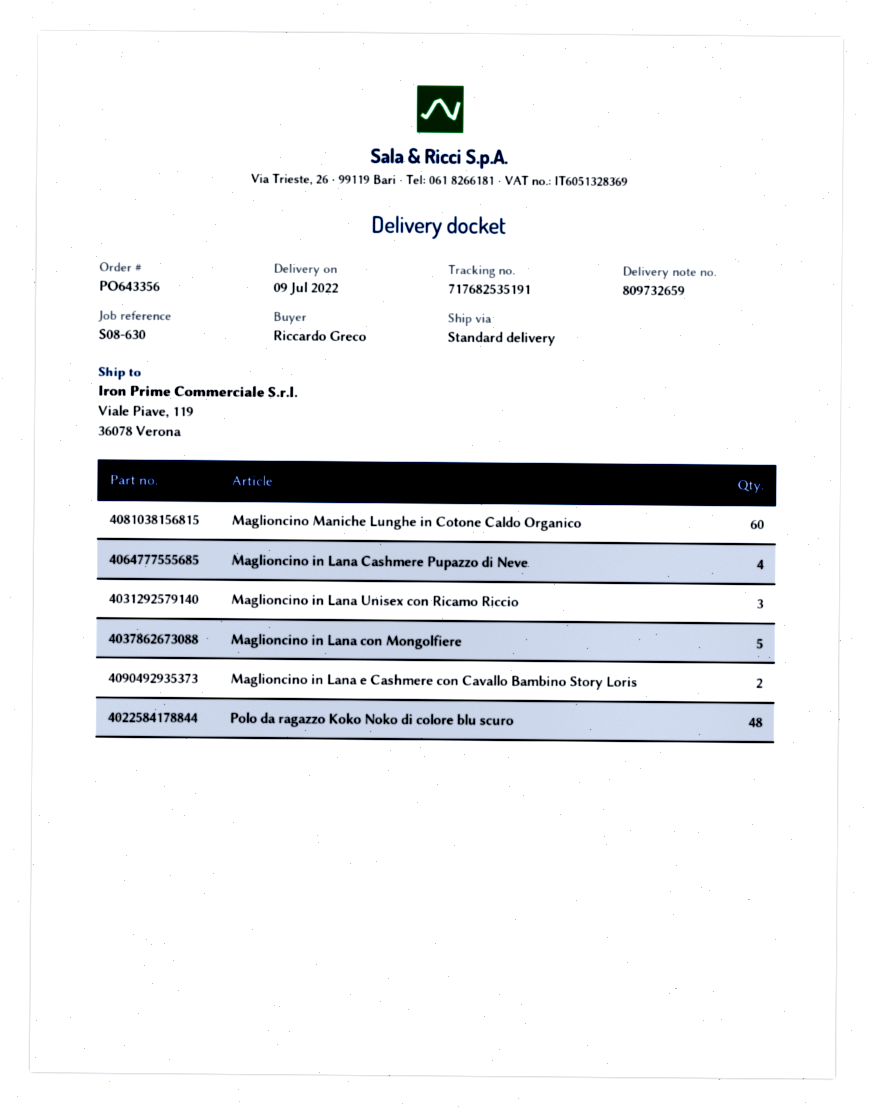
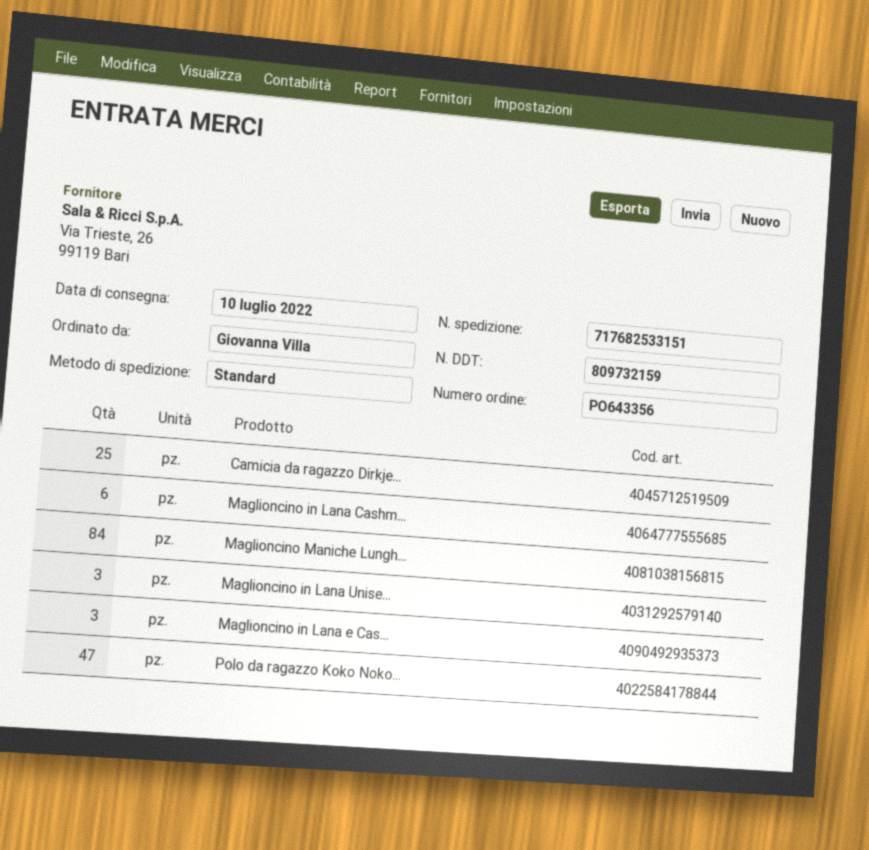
delivery note number: 809732659 -> 809732159
delivery date: 2022-07-09 -> 2022-07-10
ordered by: Riccardo Greco -> Giovanna Villa
tracking number: 717682535191 -> 717682533151
Maglioncino Maniche Lunghe in Cotone Caldo Organico: 60 -> 84
Maglioncino in Lana Cashmere Pupazzo di Neve: 4 -> 6
Maglioncino in Lana con Mongolfiere: 5 -> none
Maglioncino in Lana e Cashmere con Cavallo Bambino Story Loris: 2 -> 3
Polo da ragazzo Koko Noko di colore blu scuro: 48 -> 47
Camicia da ragazzo Dirkje...: none -> 25

